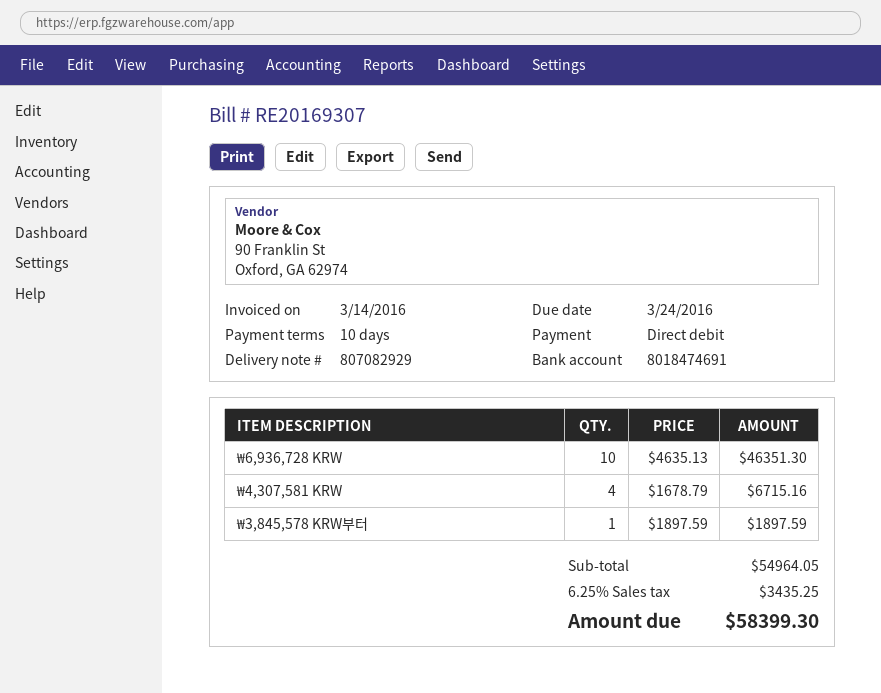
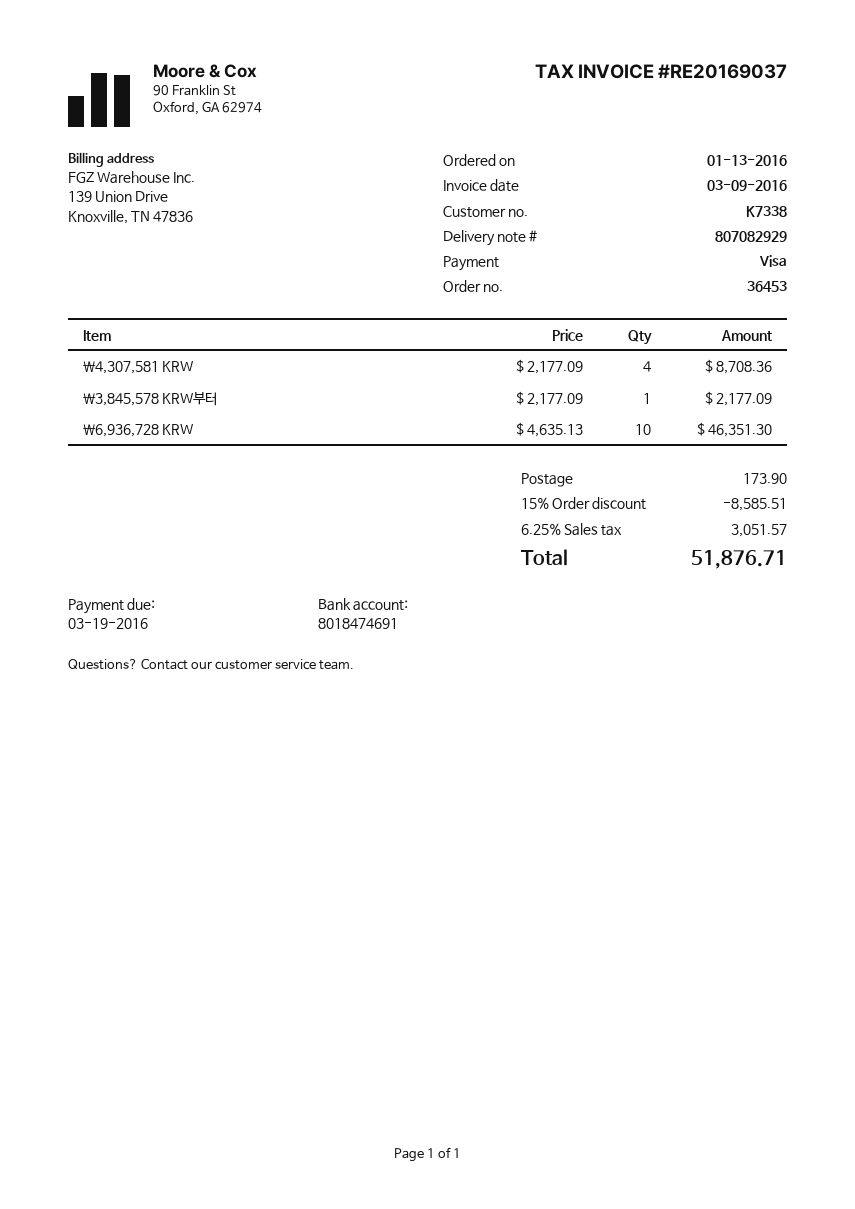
invoice number: RE20169307 -> RE20169037
invoice date: 2016-03-14 -> 2016-03-09
due date: 2016-03-24 -> 2016-03-19
payment method: direct debit -> Visa
₩4,307,581 KRW: 4 x 1678.79 = 6715.16 -> 4 x 2177.09 = 8708.36
₩3,845,578 KRW부터: 1 x 1897.59 = 1897.59 -> 1 x 2177.09 = 2177.09
discount: none -> 15% = 8585.51
shipping: none -> 173.90
tax: 6.25% = 3435.25 -> 6.25% = 3051.57
total: 58399.30 -> 51876.71

